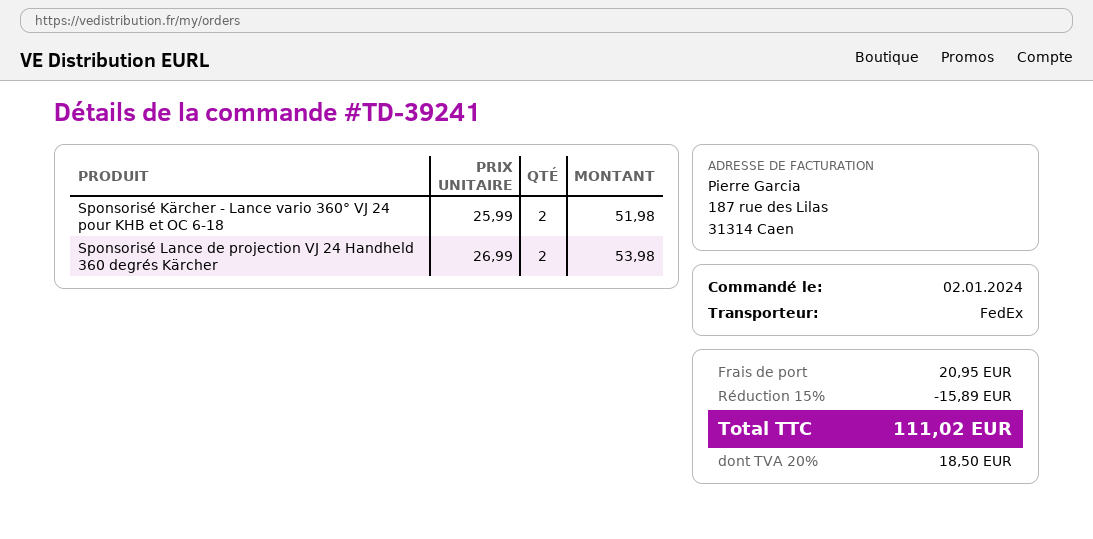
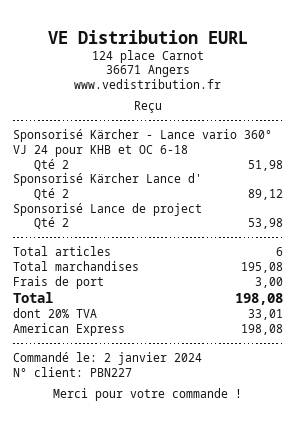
Sponsorisé Kärcher Lance d': none -> 2 for 89.12
discount: 15% = 15.89 -> none
shipping: 20.95 -> 3.00
tax: 20% = 18.50 -> 20% = 33.01
total: 111.02 -> 198.08

